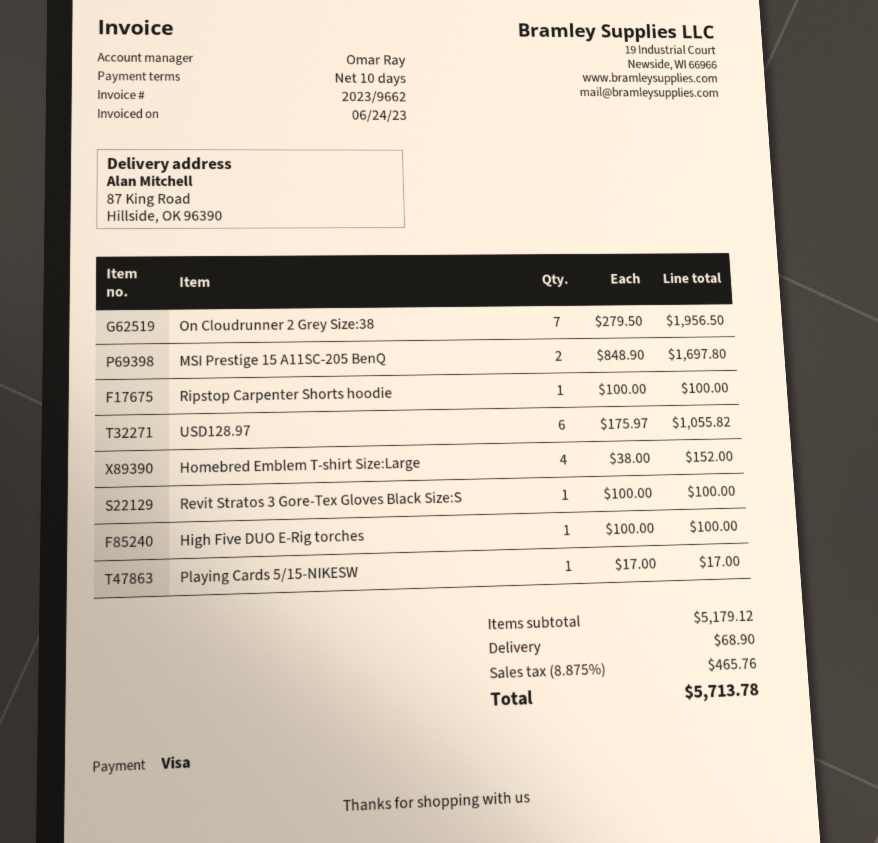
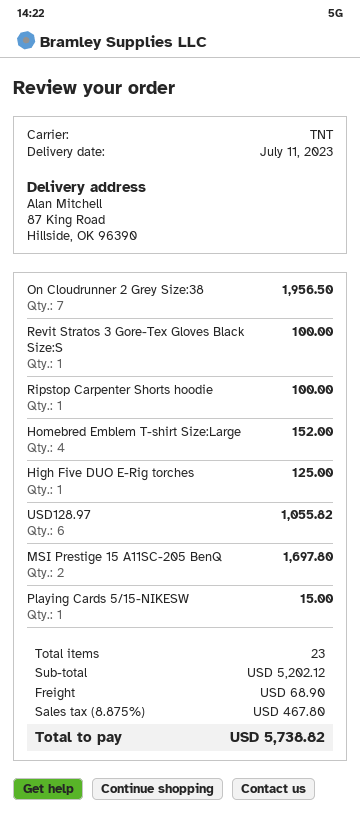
High Five DUO E-Rig torches: 1 for 100.00 -> 1 for 125.00
Playing Cards 5/15-NIKESW: 1 for 17.00 -> 1 for 15.00
subtotal: 5179.12 -> 5202.12
tax: 8.875% = 465.76 -> 8.875% = 467.80
total: 5713.78 -> 5738.82

